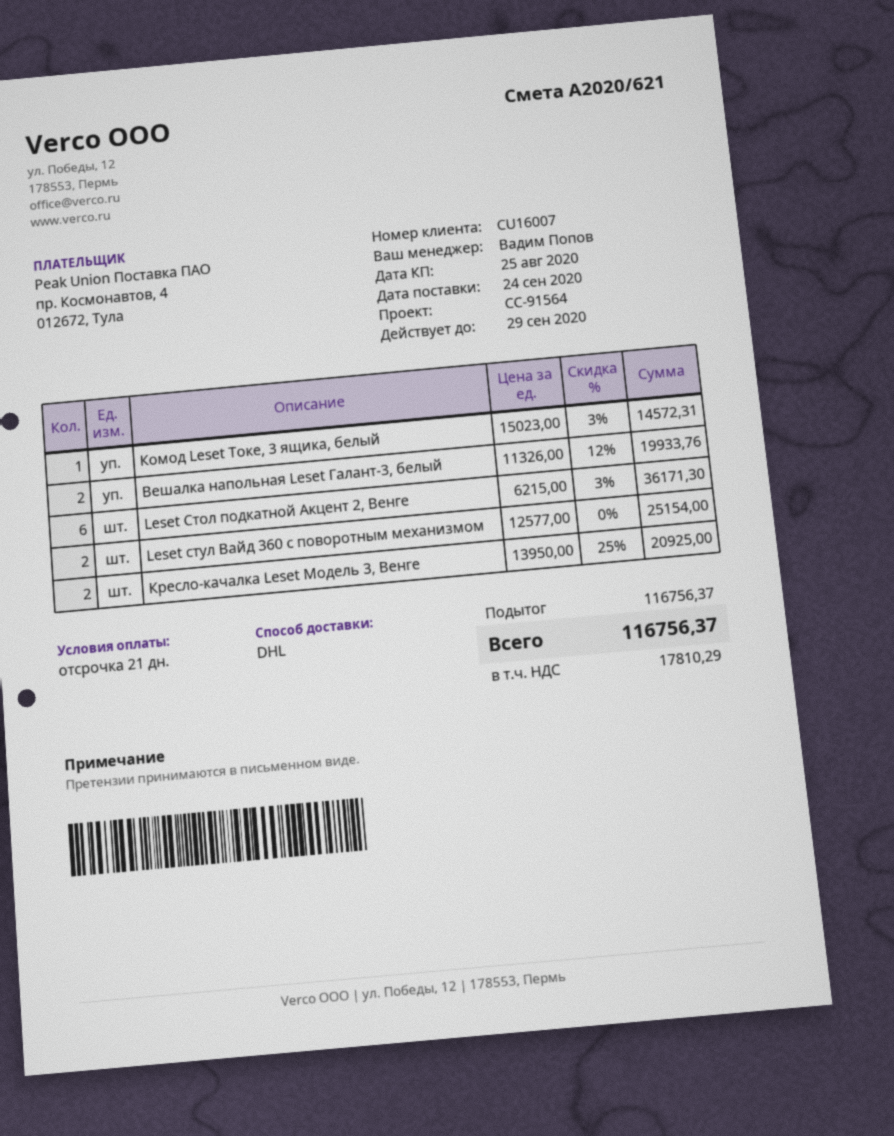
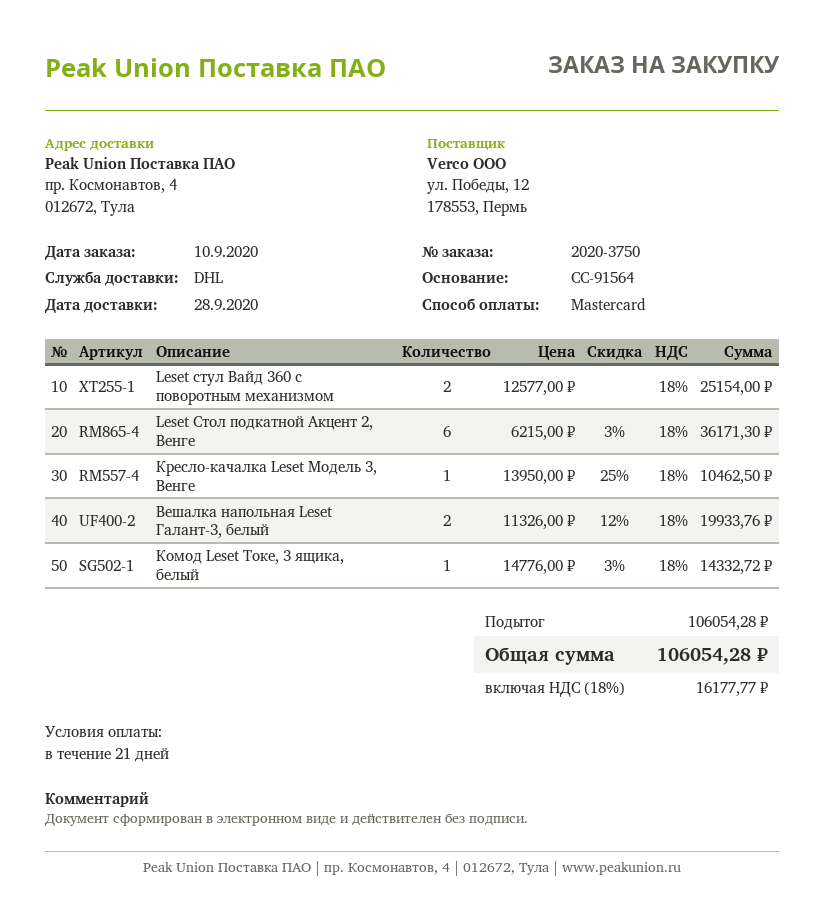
delivery date: 2020-09-24 -> 2020-09-28
Комод Leset Токе, 3 ящика, белый: 1 x 15023.00 - 3% = 14572.31 -> 1 x 14776.00 - 3% = 14332.72
Кресло-качалка Leset Модель 3, Венге: 2 x 13950.00 - 25% = 20925.00 -> 1 x 13950.00 - 25% = 10462.50
subtotal: 116756.37 -> 106054.28
tax: 17810.29 -> 16177.77
total: 116756.37 -> 106054.28

